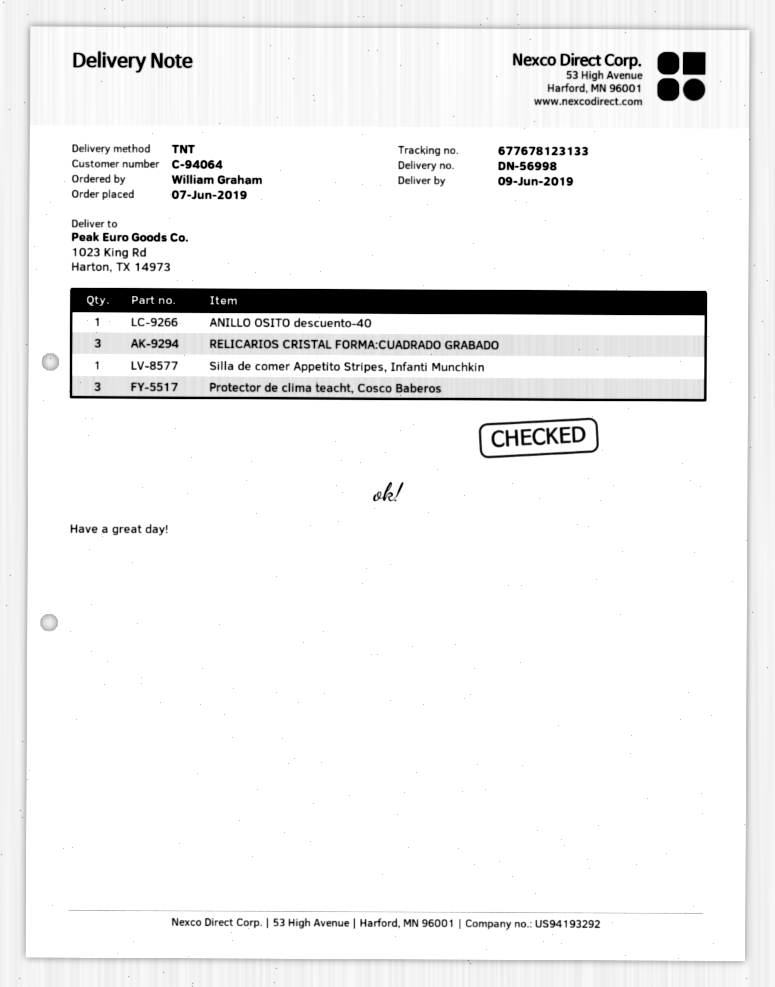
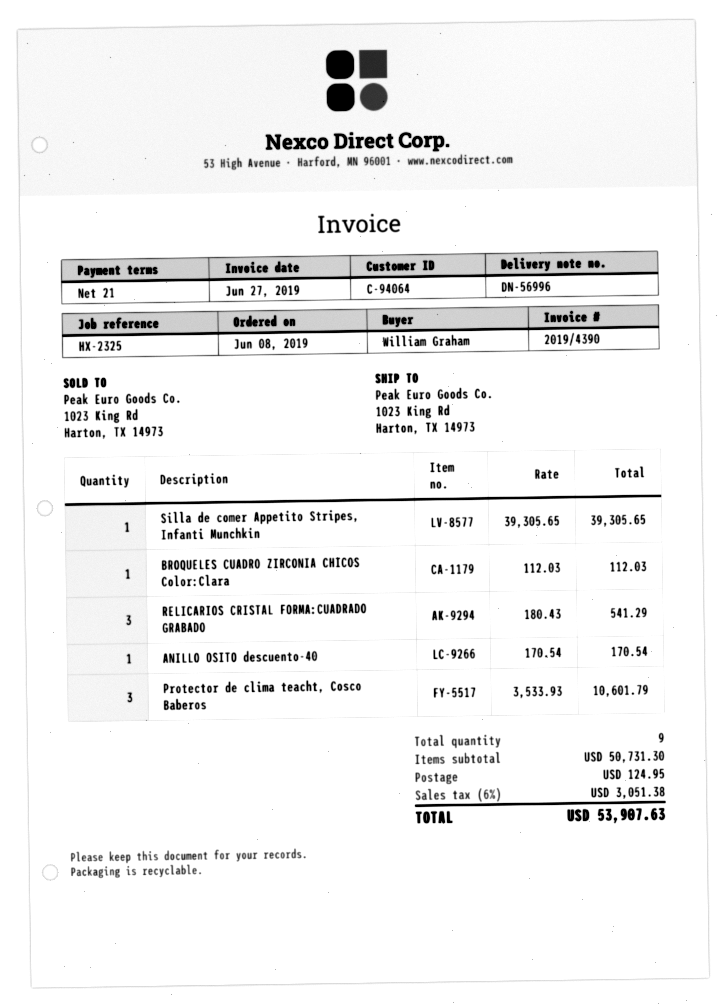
order date: 2019-06-07 -> 2019-06-08
delivery note number: DN-56998 -> DN-56996
BROQUELES CUADRO ZIRCONIA CHICOS Color:Clara: none -> 1

